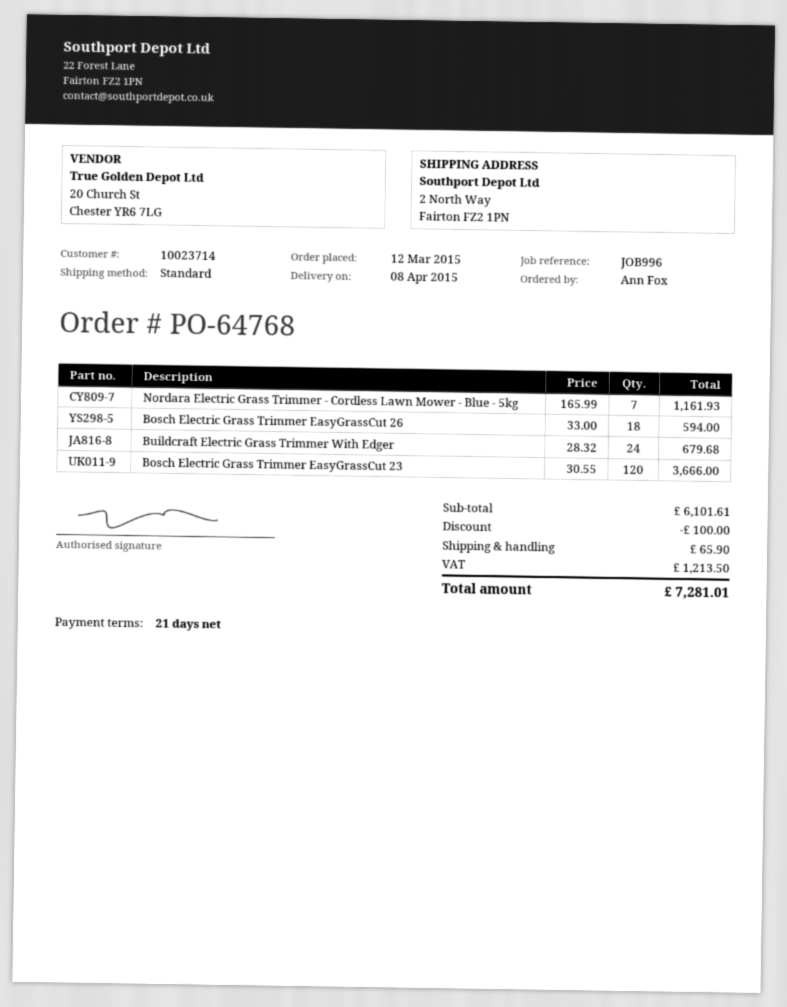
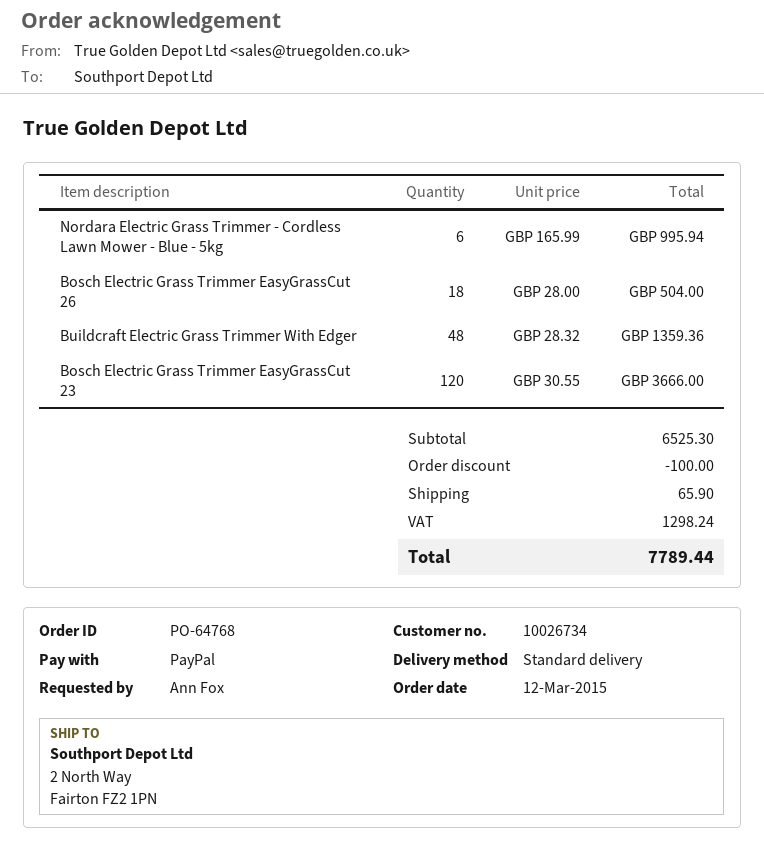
customer number: 10023714 -> 10026734
Nordara Electric Grass Trimmer - Cordless Lawn Mower - Blue - 5kg: 7 x 165.99 = 1161.93 -> 6 x 165.99 = 995.94
Bosch Electric Grass Trimmer EasyGrassCut 26: 18 x 33.00 = 594.00 -> 18 x 28.00 = 504.00
Buildcraft Electric Grass Trimmer With Edger: 24 x 28.32 = 679.68 -> 48 x 28.32 = 1359.36
subtotal: 6101.61 -> 6525.30
tax: 1213.50 -> 1298.24
total: 7281.01 -> 7789.44

